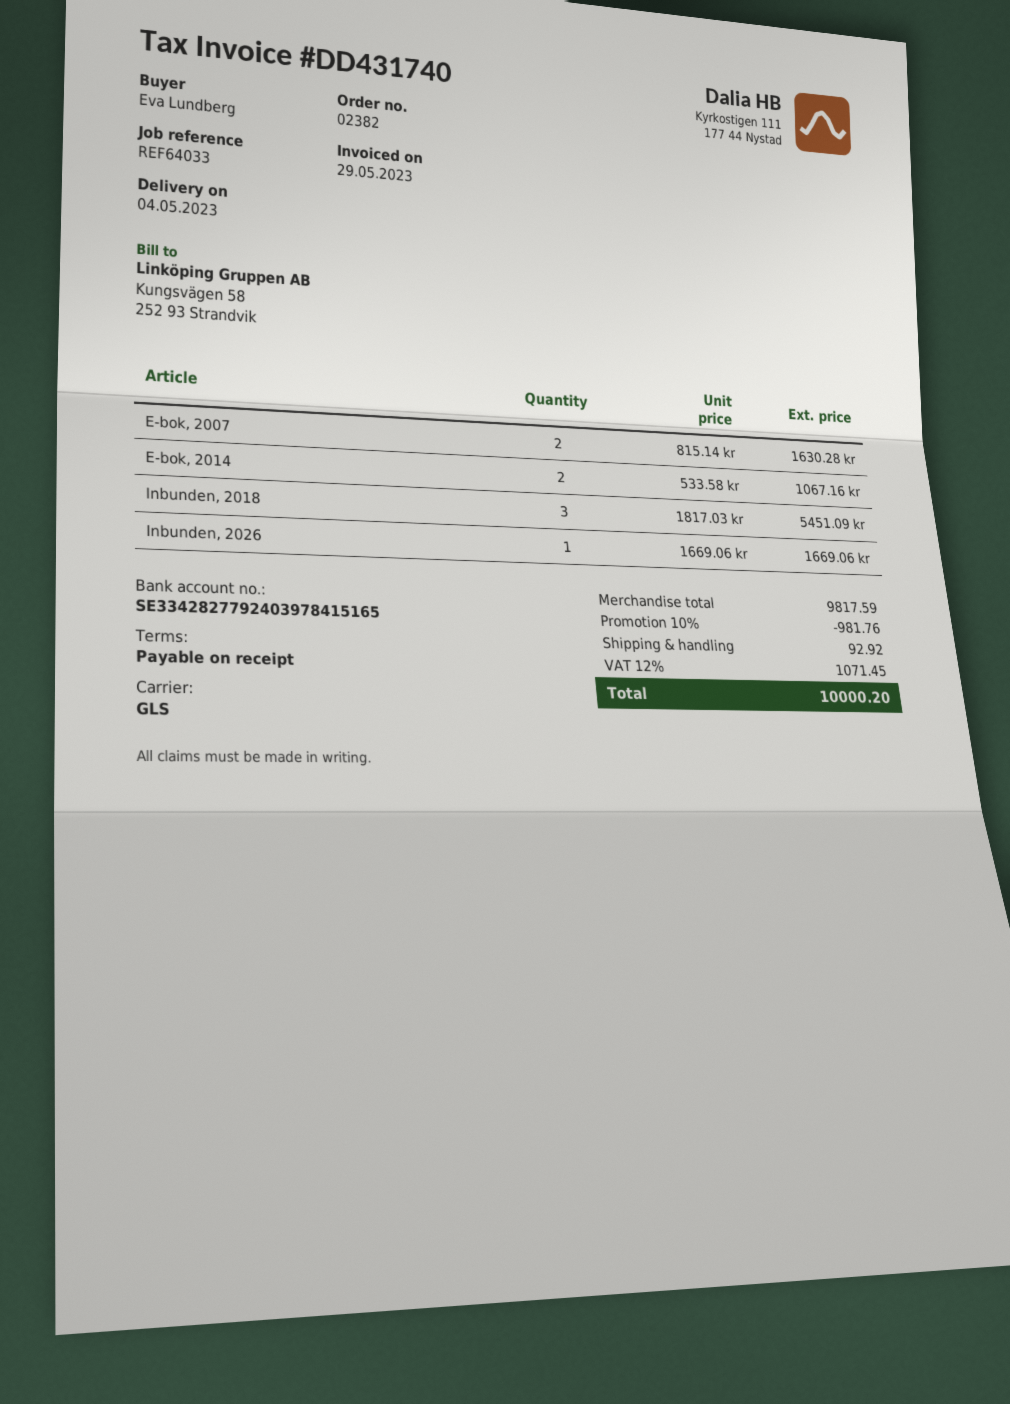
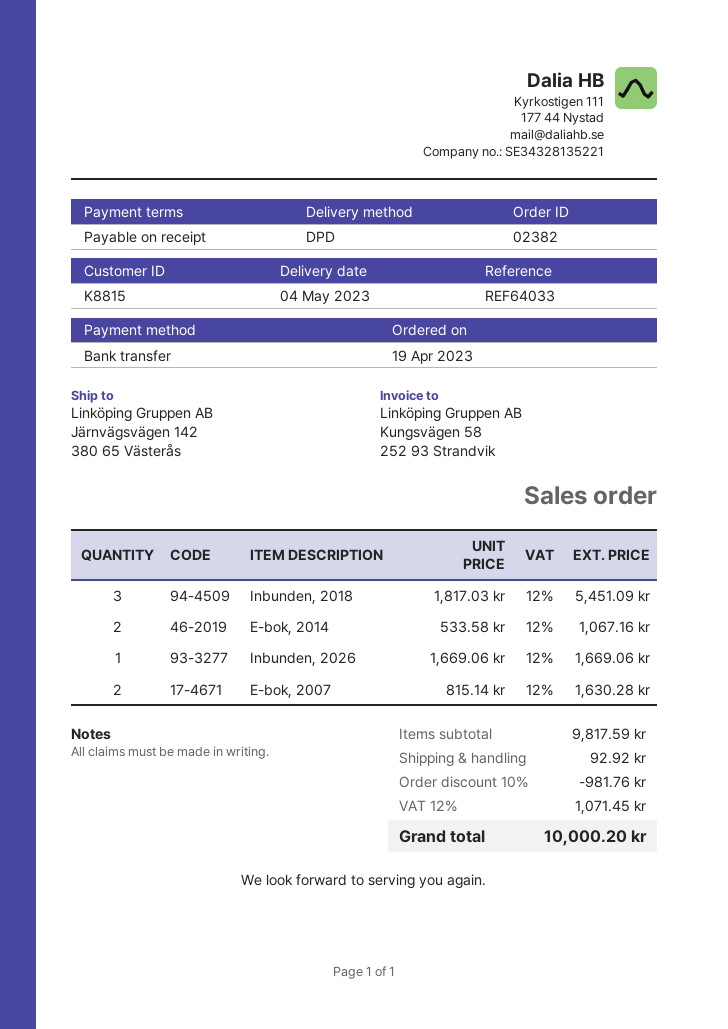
shipping method: GLS -> DPD

